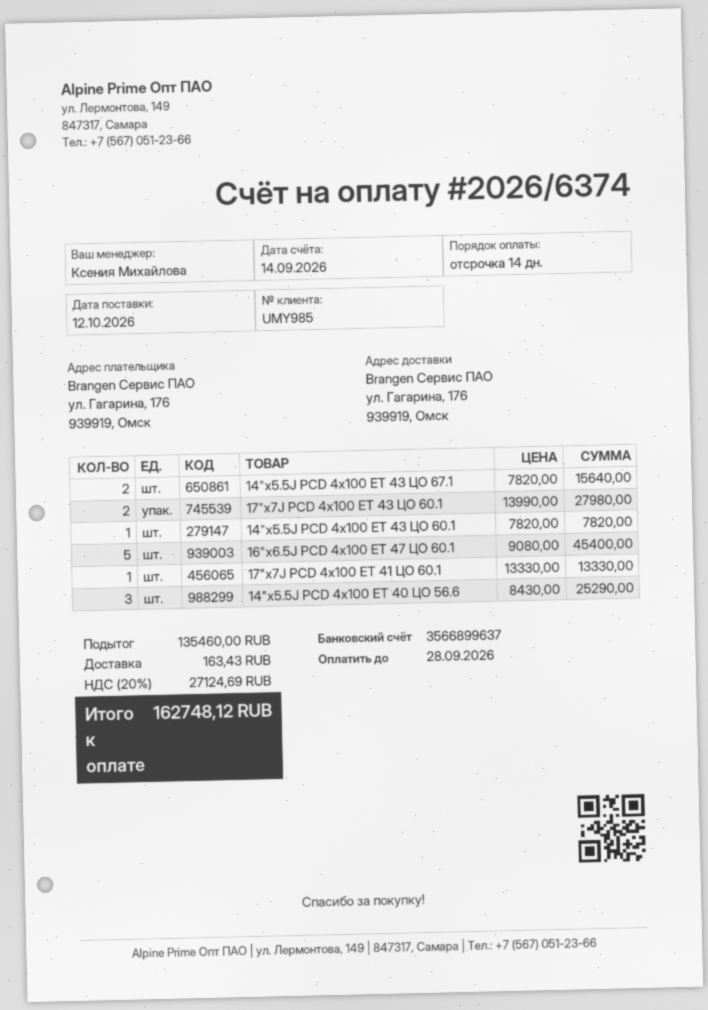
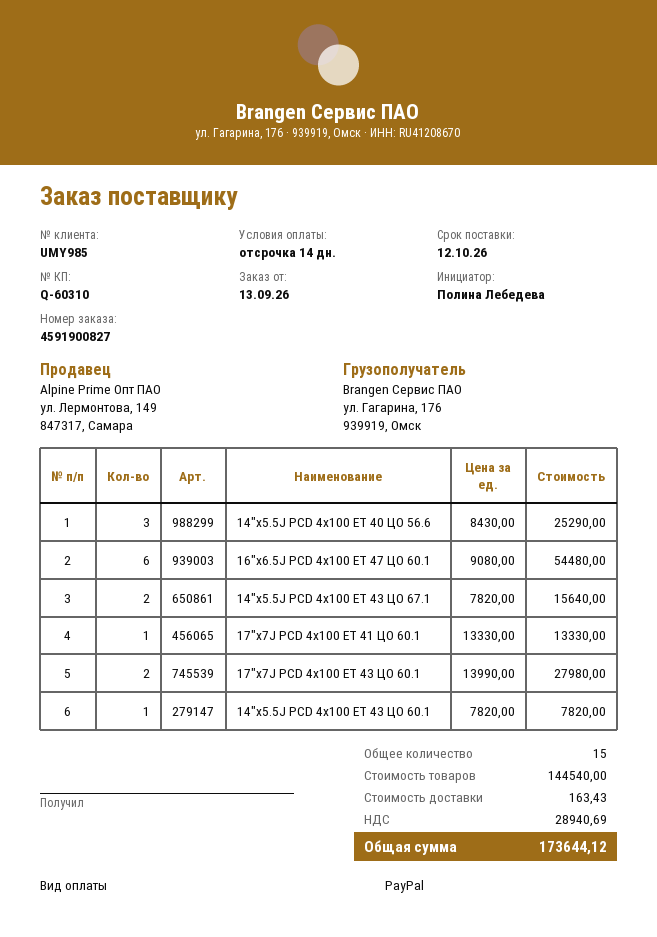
16"x6.5J PCD 4x100 ЕТ 47 ЦО 60.1: 5 x 9080.00 = 45400.00 -> 6 x 9080.00 = 54480.00
subtotal: 135460.00 -> 144540.00
tax: 27124.69 -> 28940.69
total: 162748.12 -> 173644.12

